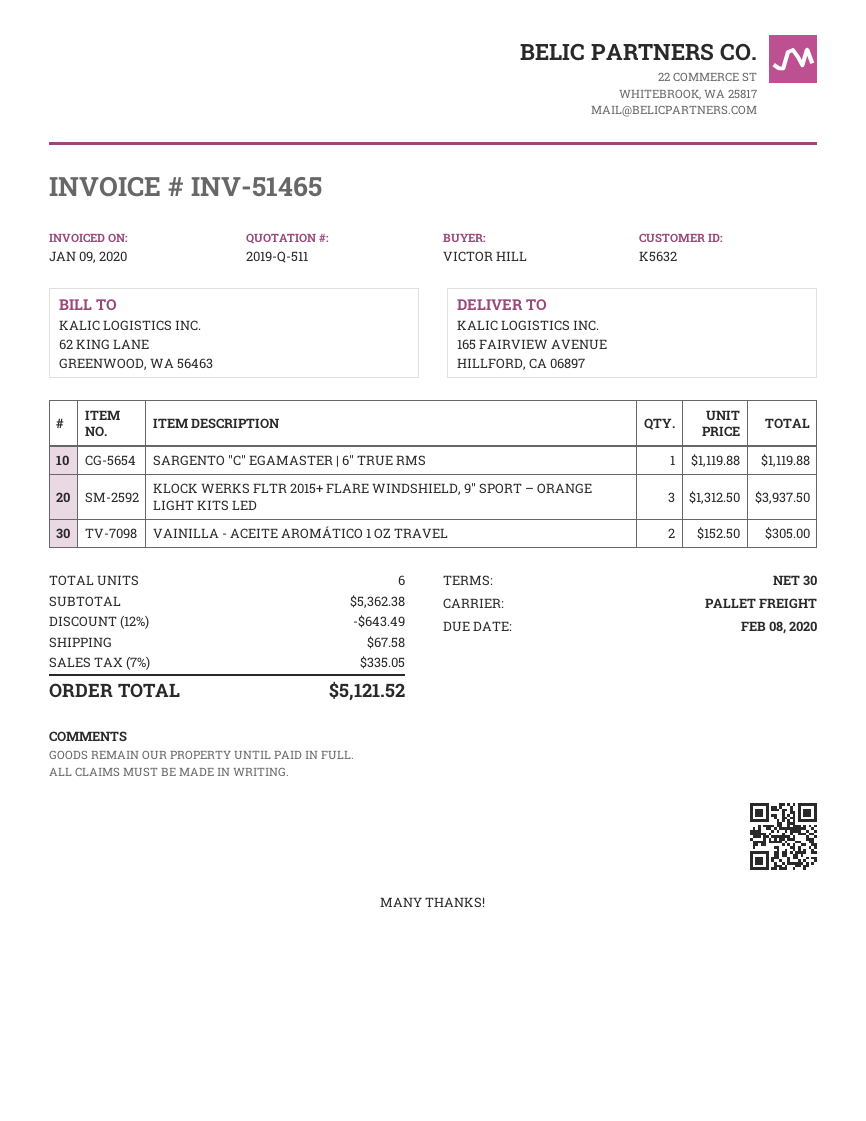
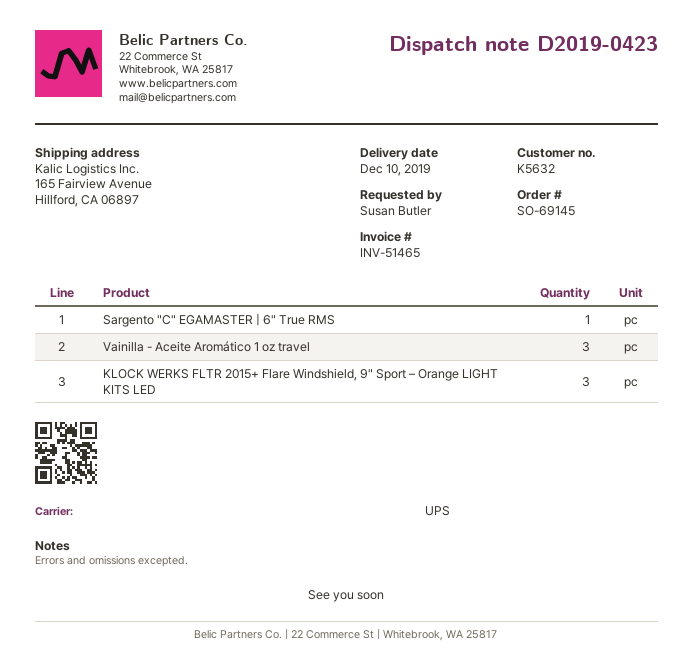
ordered by: VICTOR HILL -> Susan Butler
shipping method: pallet freight -> UPS
VAINILLA - ACEITE AROMÁTICO 1 OZ TRAVEL: 2 -> 3

